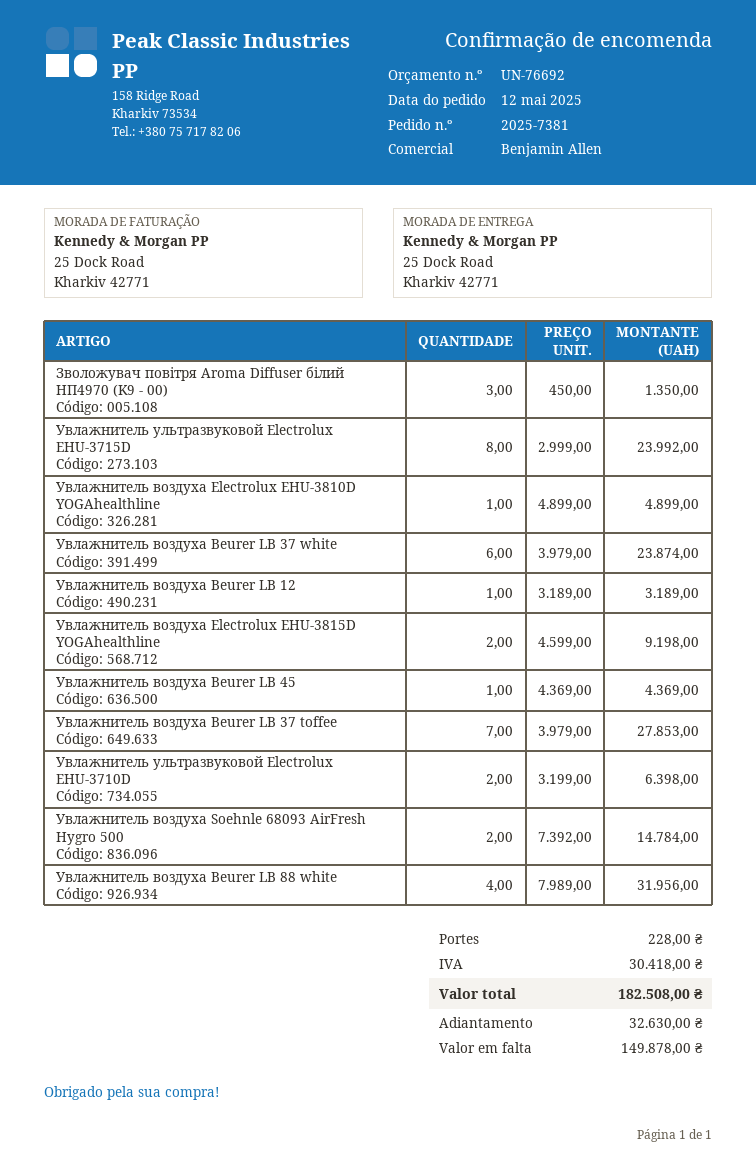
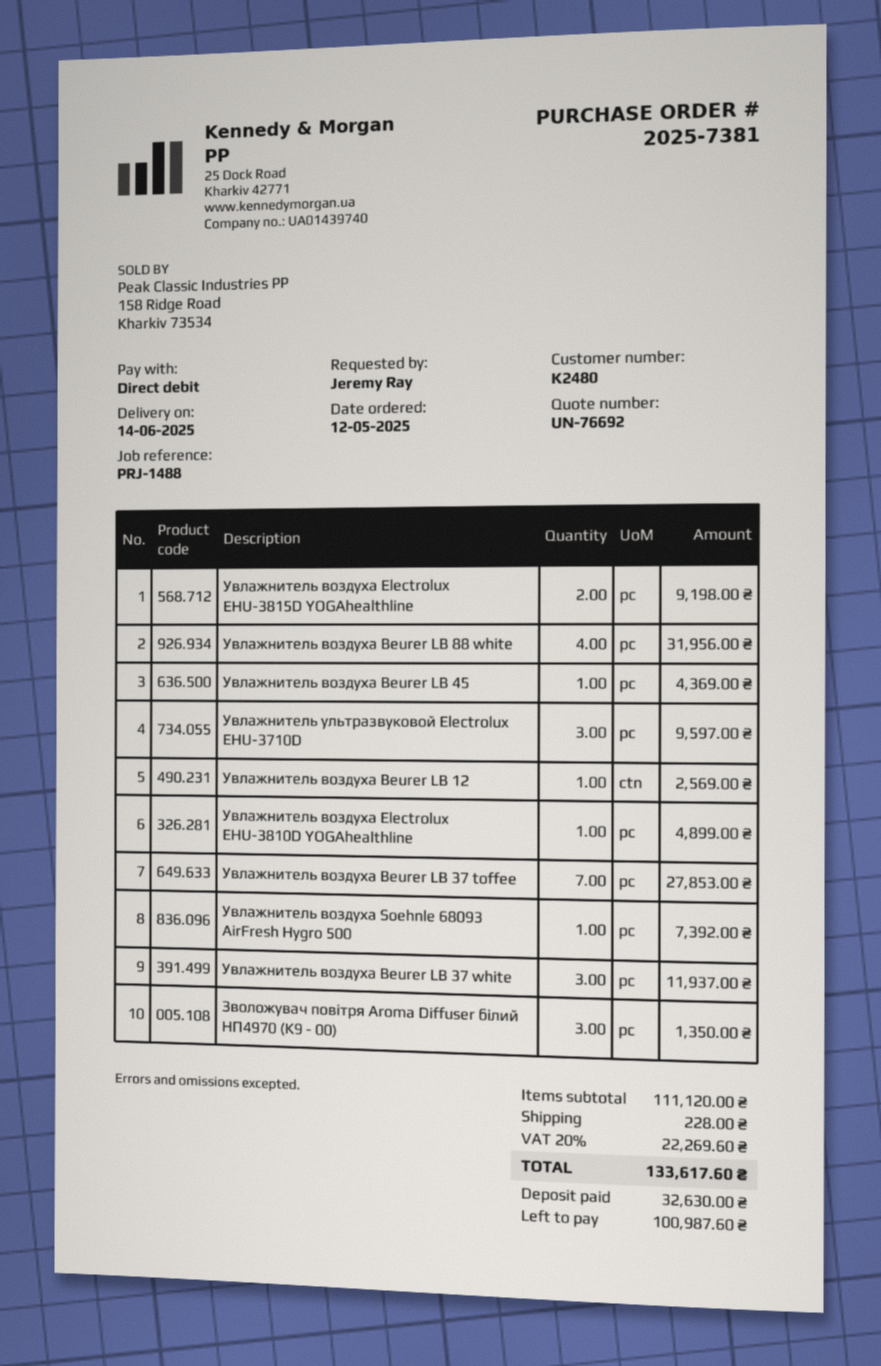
Увлажнитель ультразвуковой Electrolux EHU-3715D: 8 for 23992.00 -> none
Увлажнитель воздуха Beurer LB 37 white: 6 for 23874.00 -> 3 for 11937.00
Увлажнитель воздуха Beurer LB 12: 1 for 3189.00 -> 1 for 2569.00
Увлажнитель ультразвуковой Electrolux EHU-3710D: 2 for 6398.00 -> 3 for 9597.00
Увлажнитель воздуха Soehnle 68093 AirFresh Hygro 500: 2 for 14784.00 -> 1 for 7392.00
tax: 30418.00 -> 22269.60
total: 182508.00 -> 133617.60
balance: 149878.00 -> 100987.60

